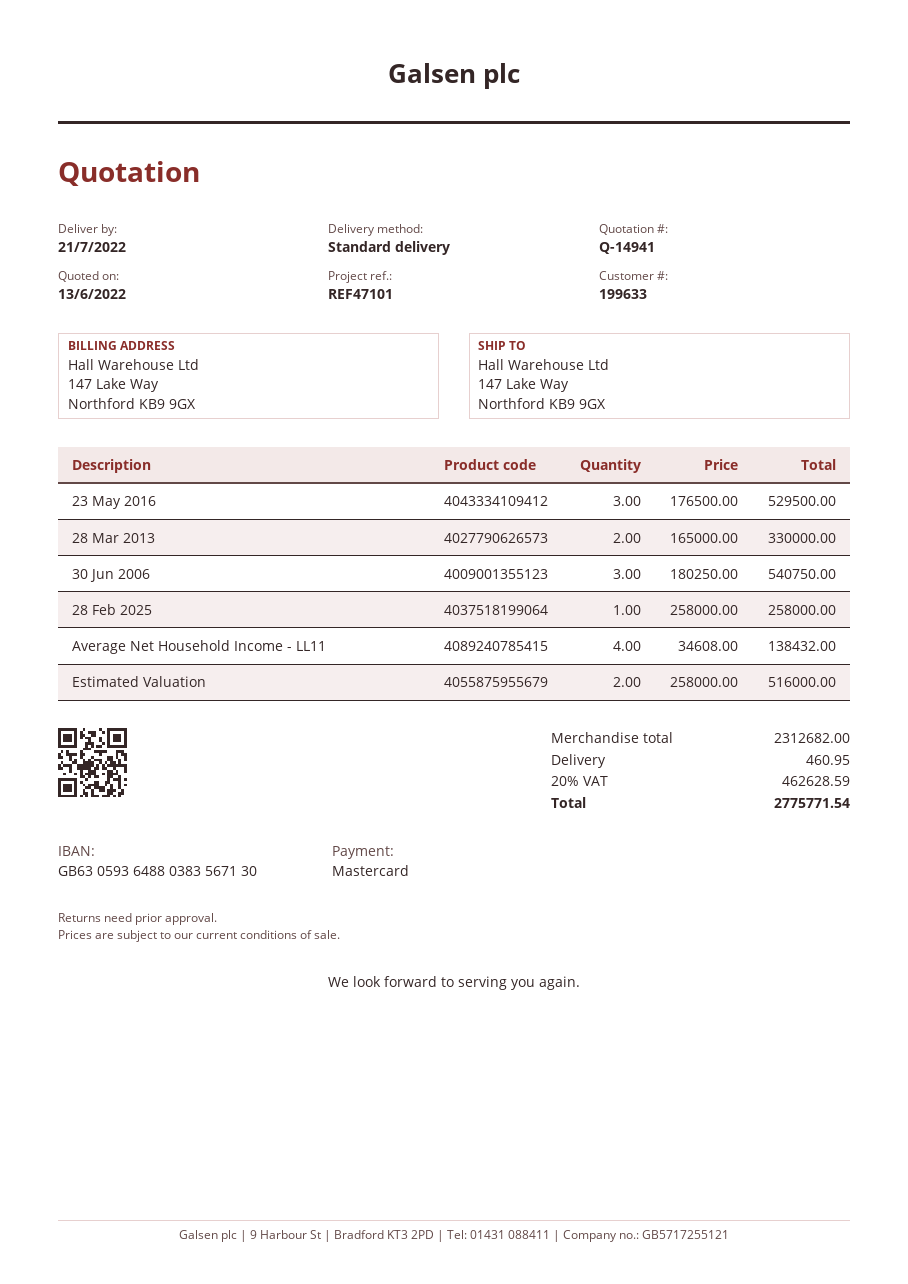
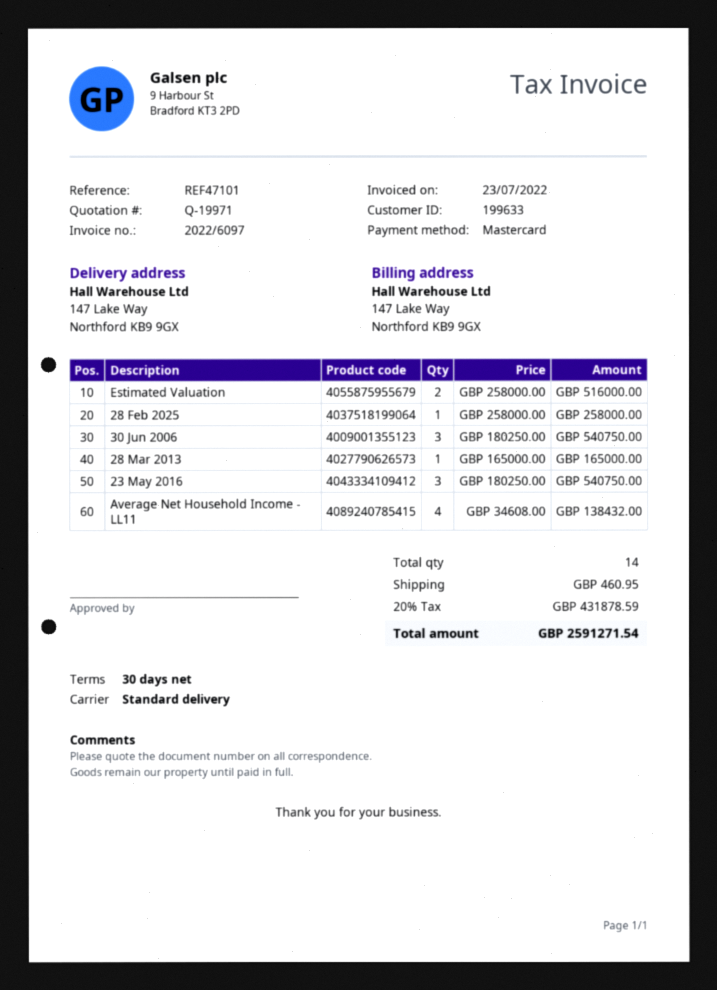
quote number: Q-14941 -> Q-19971
23 May 2016: 3 x 176500.00 = 529500.00 -> 3 x 180250.00 = 540750.00
28 Mar 2013: 2 x 165000.00 = 330000.00 -> 1 x 165000.00 = 165000.00
tax: 20% = 462628.59 -> 20% = 431878.59
total: 2775771.54 -> 2591271.54

